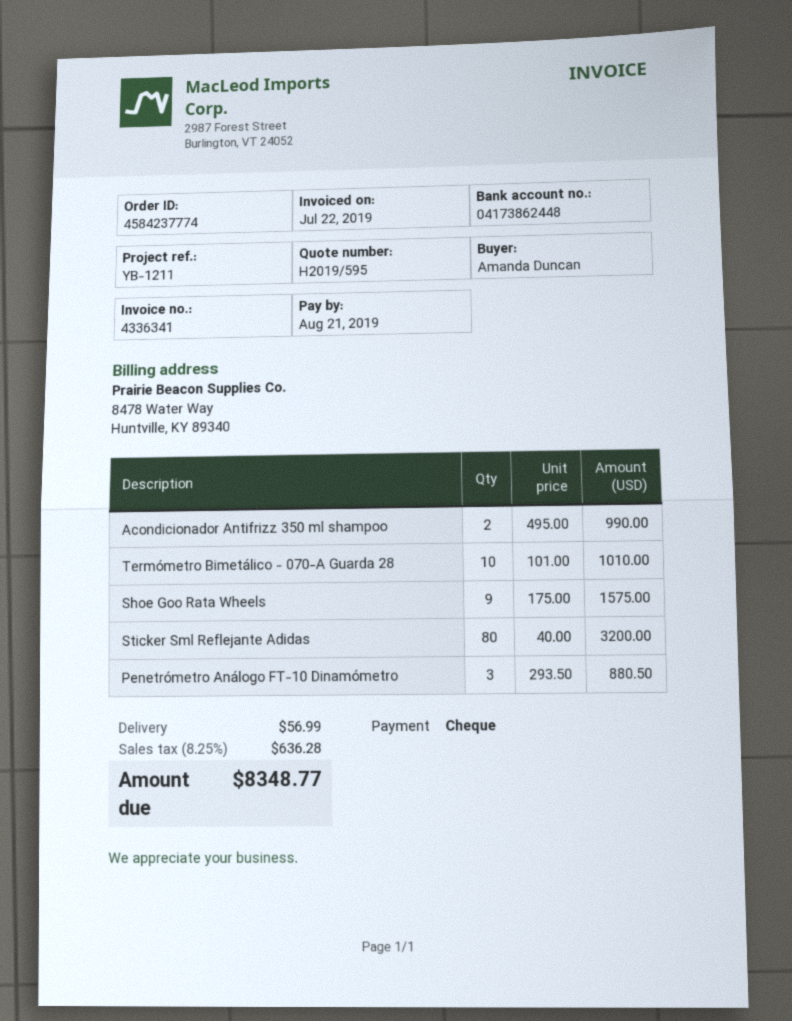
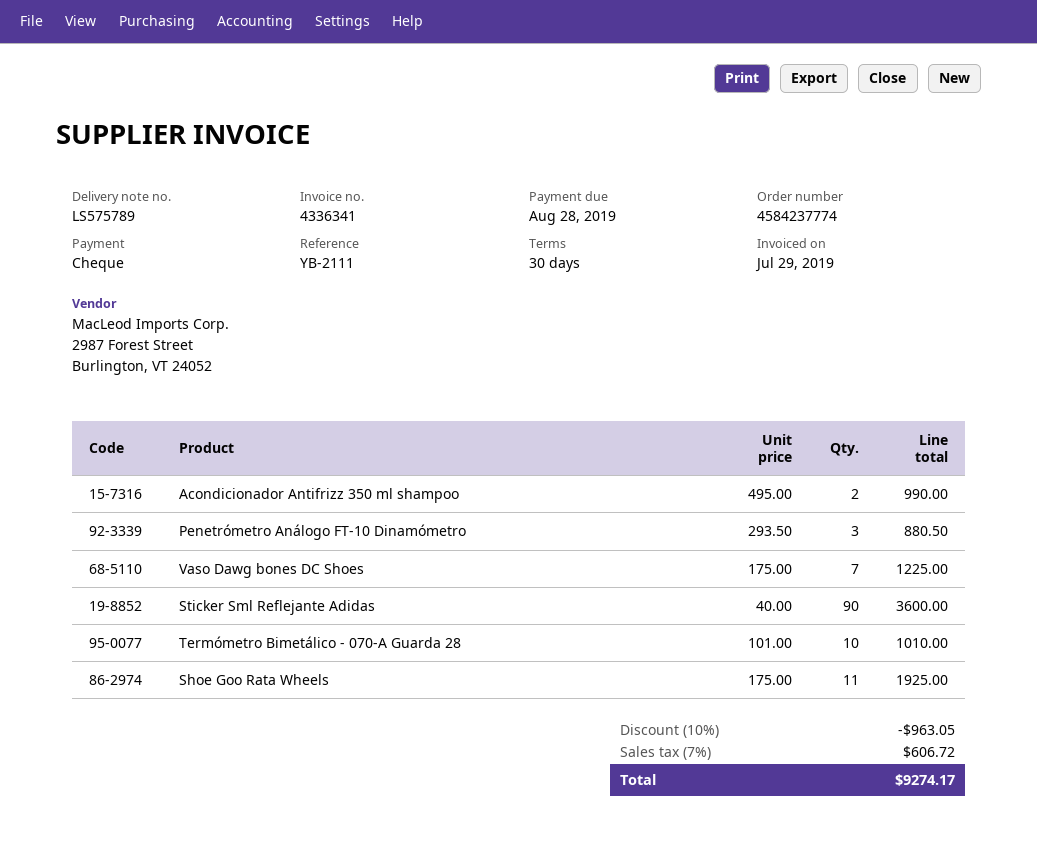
invoice date: 2019-07-22 -> 2019-07-29
due date: 2019-08-21 -> 2019-08-28
reference: YB-1211 -> YB-2111
Shoe Goo Rata Wheels: 9 x 175.00 = 1575.00 -> 11 x 175.00 = 1925.00
Sticker Sml Reflejante Adidas: 80 x 40.00 = 3200.00 -> 90 x 40.00 = 3600.00
Vaso Dawg bones DC Shoes: none -> 7 x 175.00 = 1225.00
discount: none -> 10% = 963.05
shipping: 56.99 -> none
tax: 8.25% = 636.28 -> 7% = 606.72
total: 8348.77 -> 9274.17

